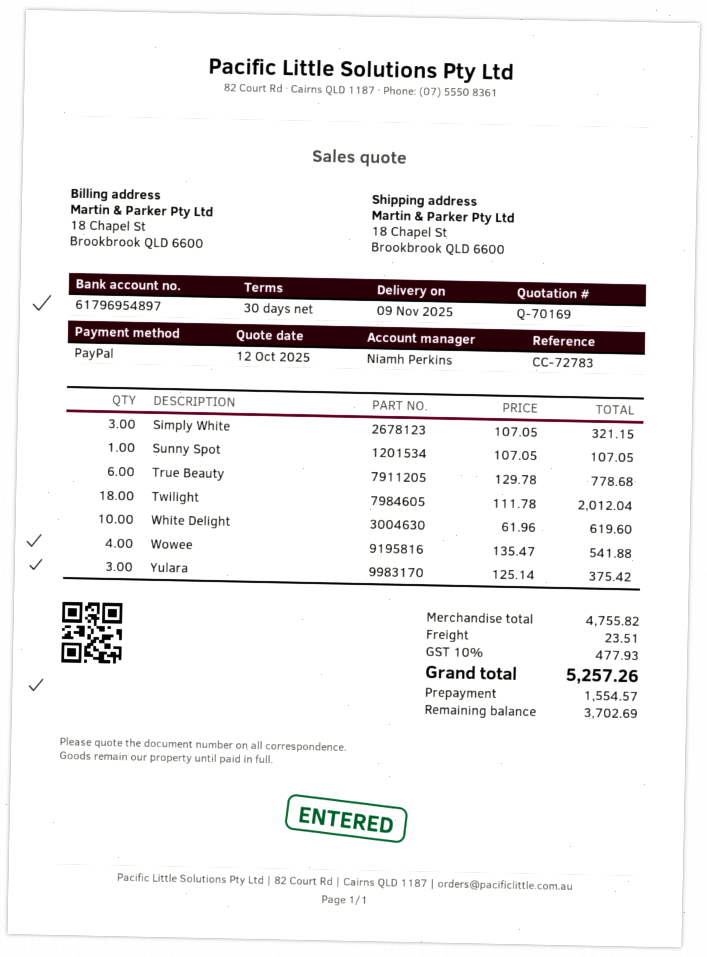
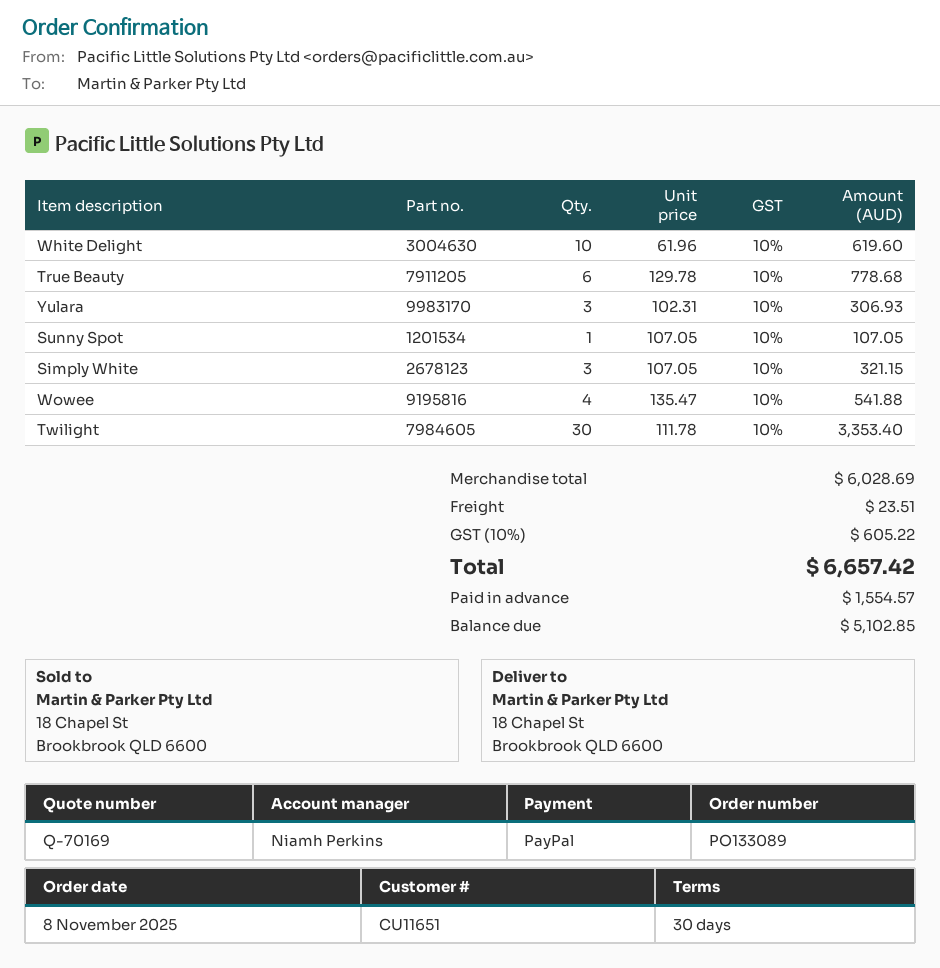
Twilight: 18 x 111.78 = 2012.04 -> 30 x 111.78 = 3353.40
Yulara: 3 x 125.14 = 375.42 -> 3 x 102.31 = 306.93
subtotal: 4755.82 -> 6028.69
tax: 10% = 477.93 -> 10% = 605.22
total: 5257.26 -> 6657.42
balance: 3702.69 -> 5102.85

